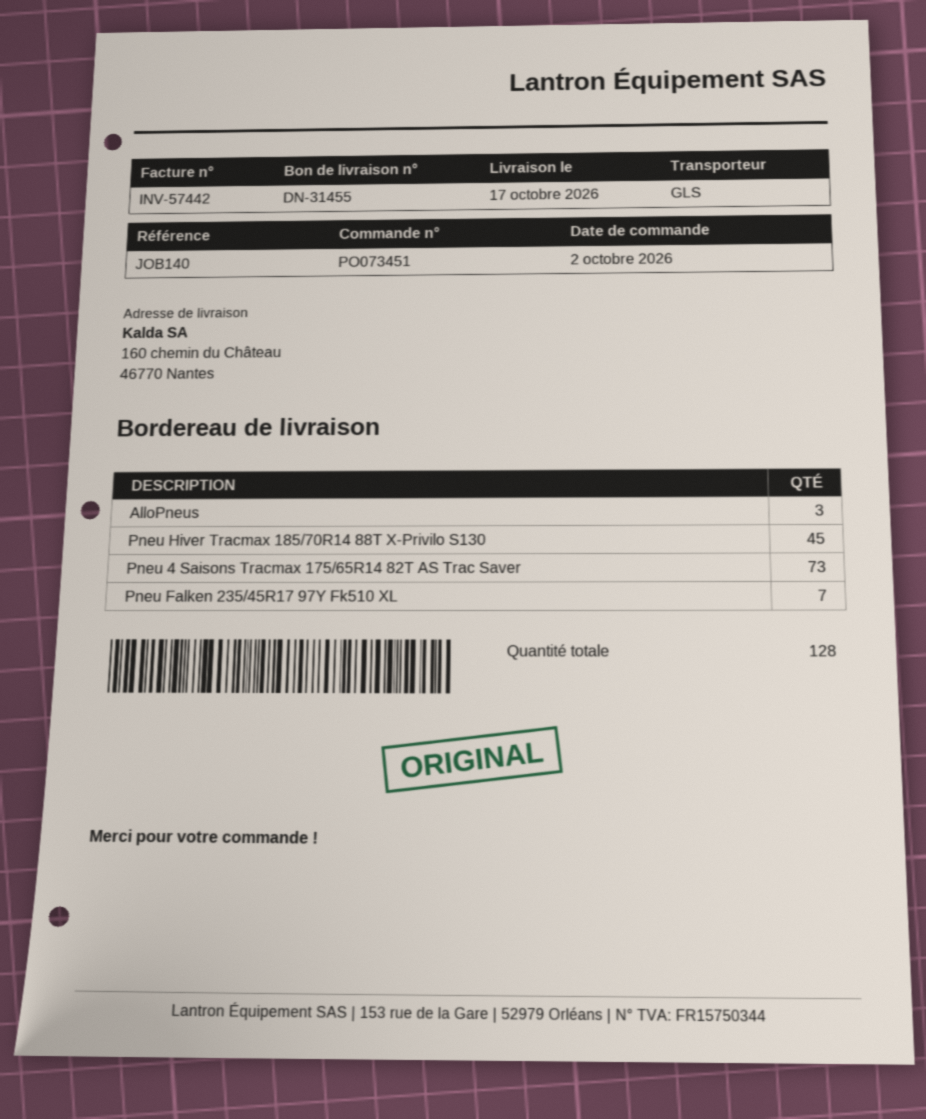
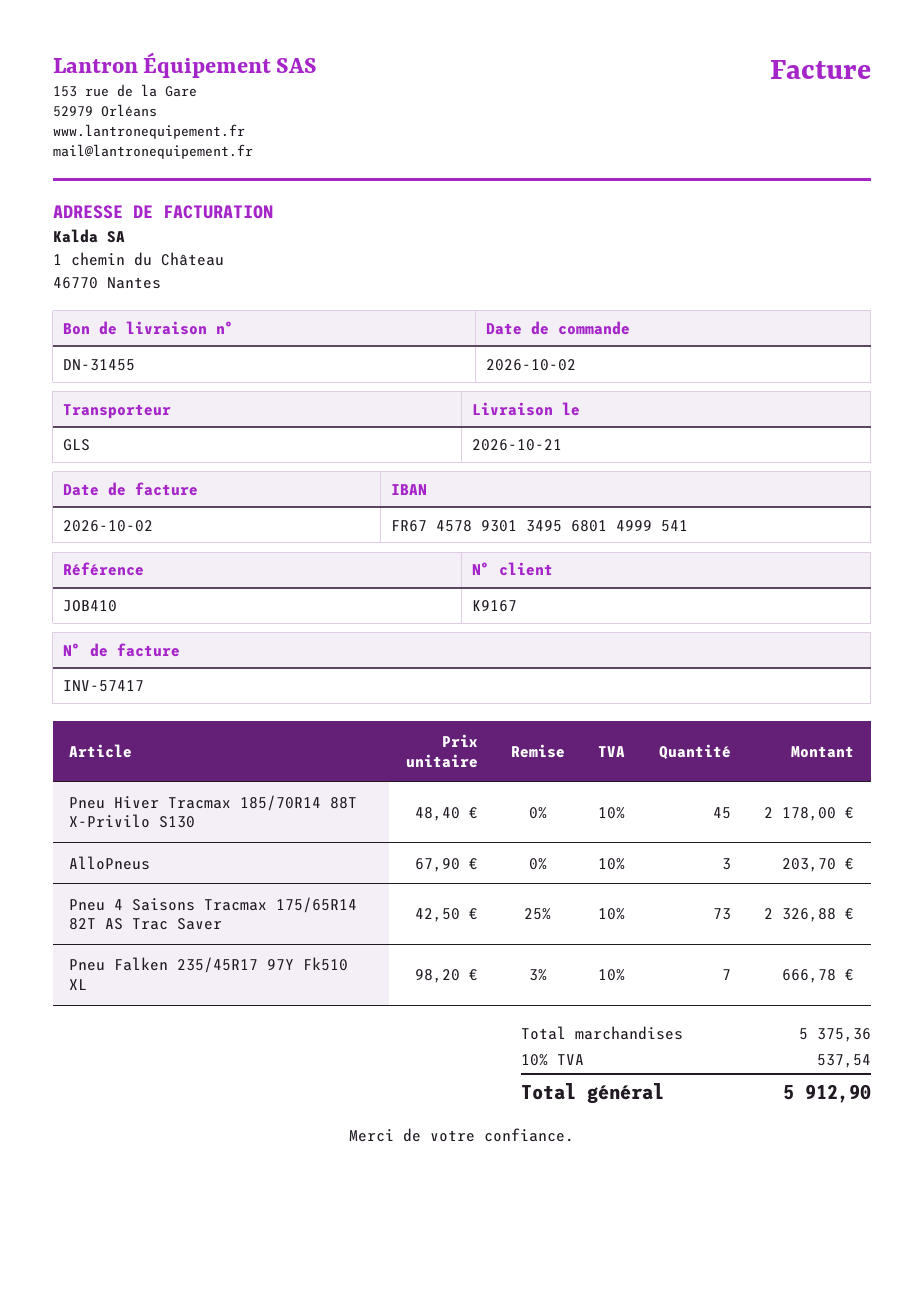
delivery date: 2026-10-17 -> 2026-10-21
invoice number: INV-57442 -> INV-57417
reference: JOB140 -> JOB410

